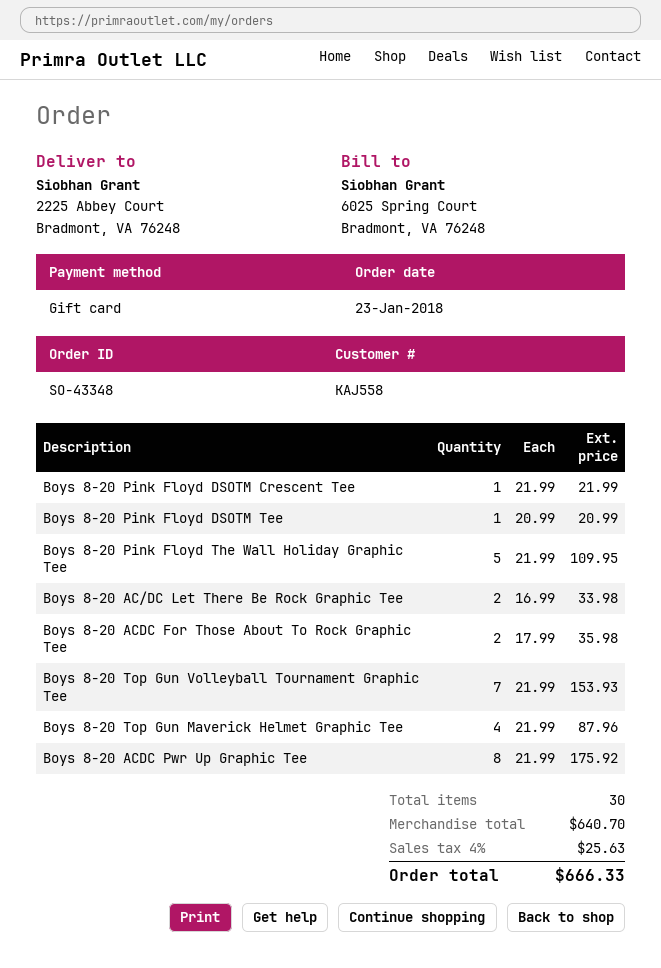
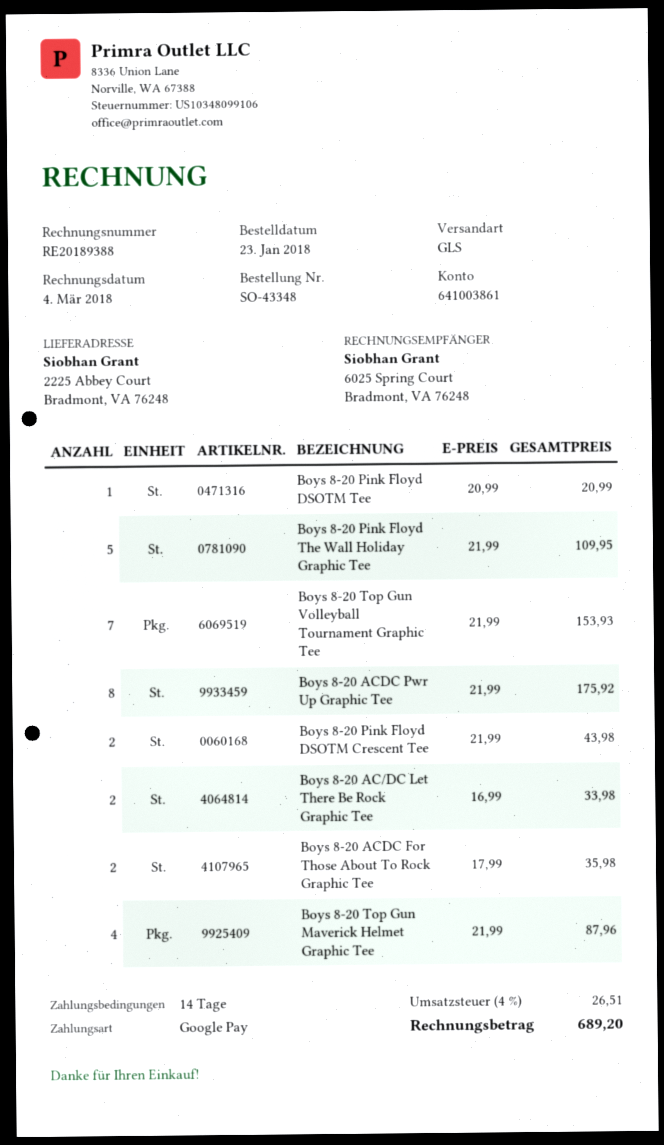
payment method: gift card -> Google Pay
Boys 8-20 Pink Floyd DSOTM Crescent Tee: 1 x 21.99 = 21.99 -> 2 x 21.99 = 43.98
tax: 4% = 25.63 -> 4% = 26.51
total: 666.33 -> 689.20

